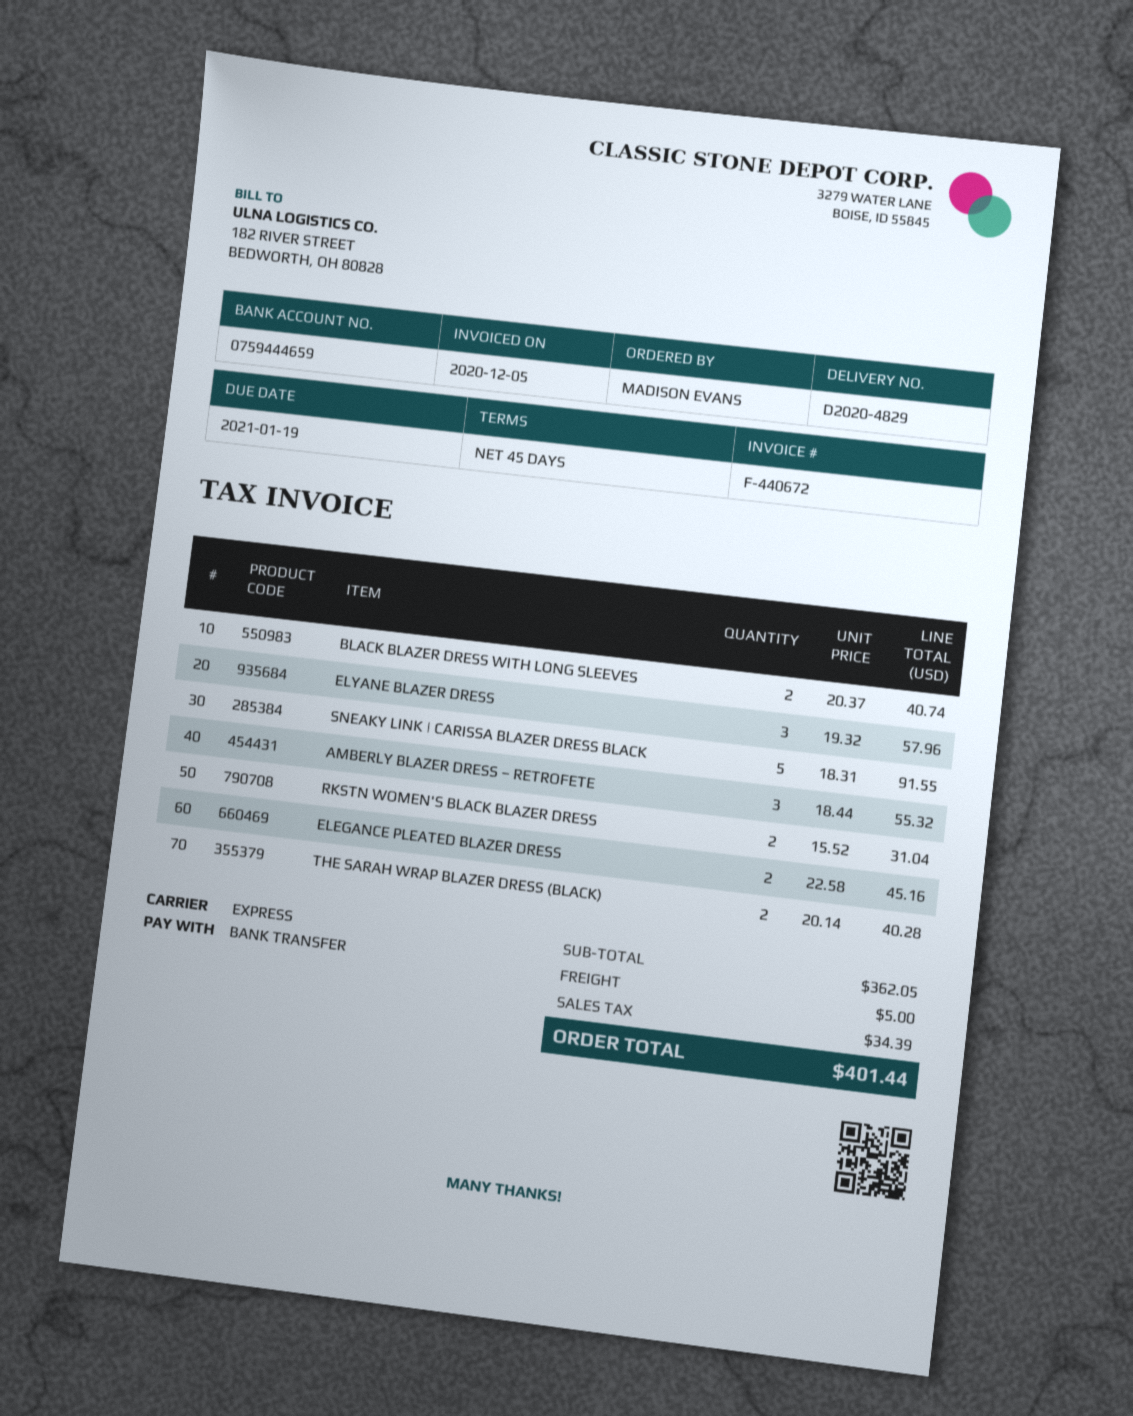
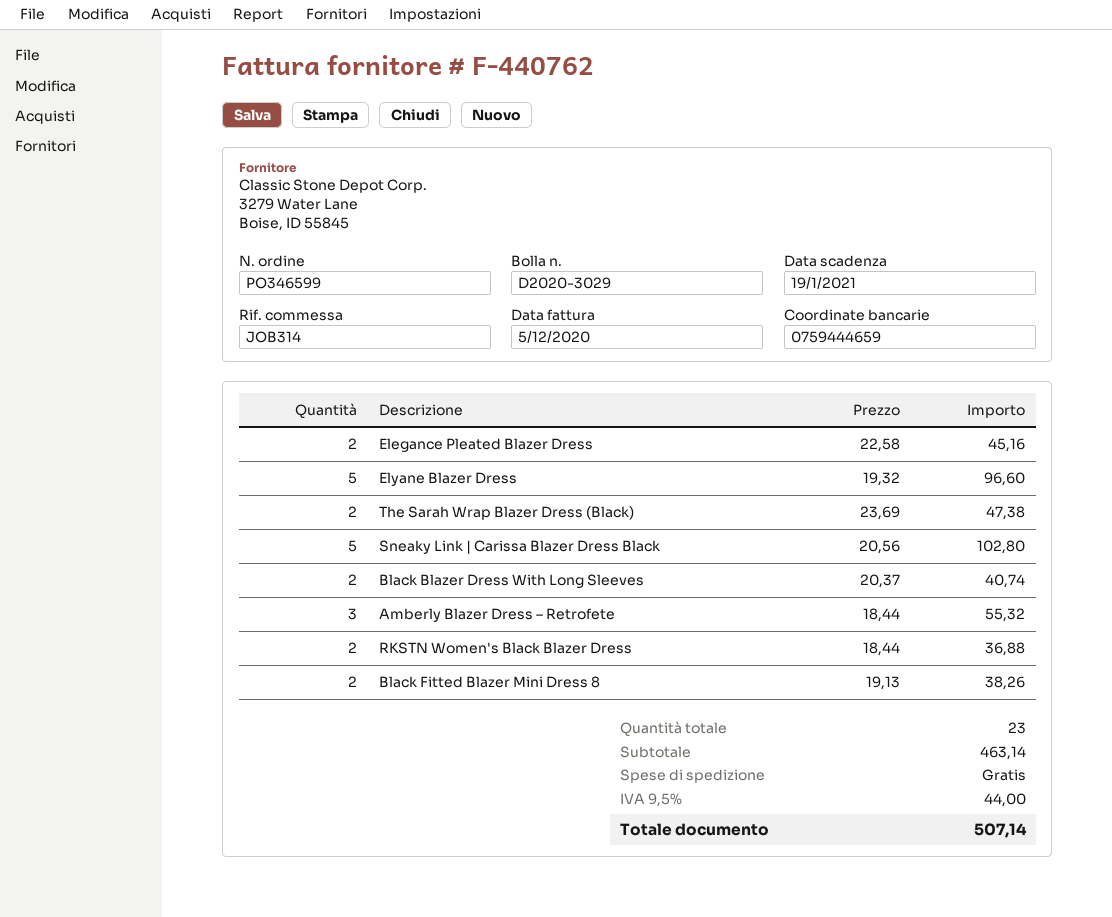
delivery note number: D2020-4829 -> D2020-3029
invoice number: F-440672 -> F-440762
ELYANE BLAZER DRESS: 3 x 19.32 = 57.96 -> 5 x 19.32 = 96.60
SNEAKY LINK | CARISSA BLAZER DRESS BLACK: 5 x 18.31 = 91.55 -> 5 x 20.56 = 102.80
RKSTN WOMEN'S BLACK BLAZER DRESS: 2 x 15.52 = 31.04 -> 2 x 18.44 = 36.88
THE SARAH WRAP BLAZER DRESS (BLACK): 2 x 20.14 = 40.28 -> 2 x 23.69 = 47.38
Black Fitted Blazer Mini Dress 8: none -> 2 x 19.13 = 38.26
subtotal: 362.05 -> 463.14
shipping: 5.00 -> 0.00
tax: 34.39 -> 44.00
total: 401.44 -> 507.14

